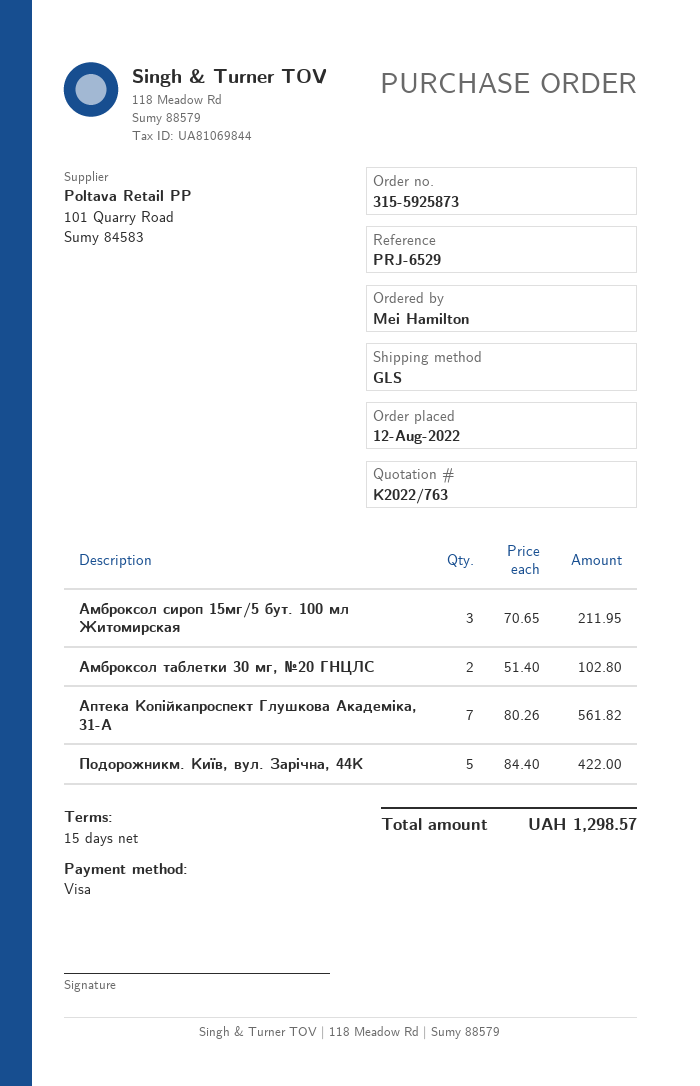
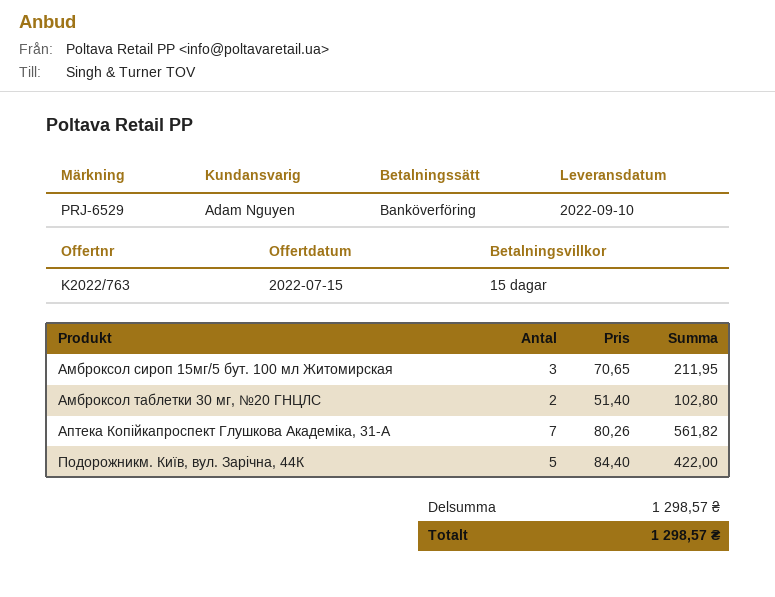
payment method: Visa -> bank transfer

